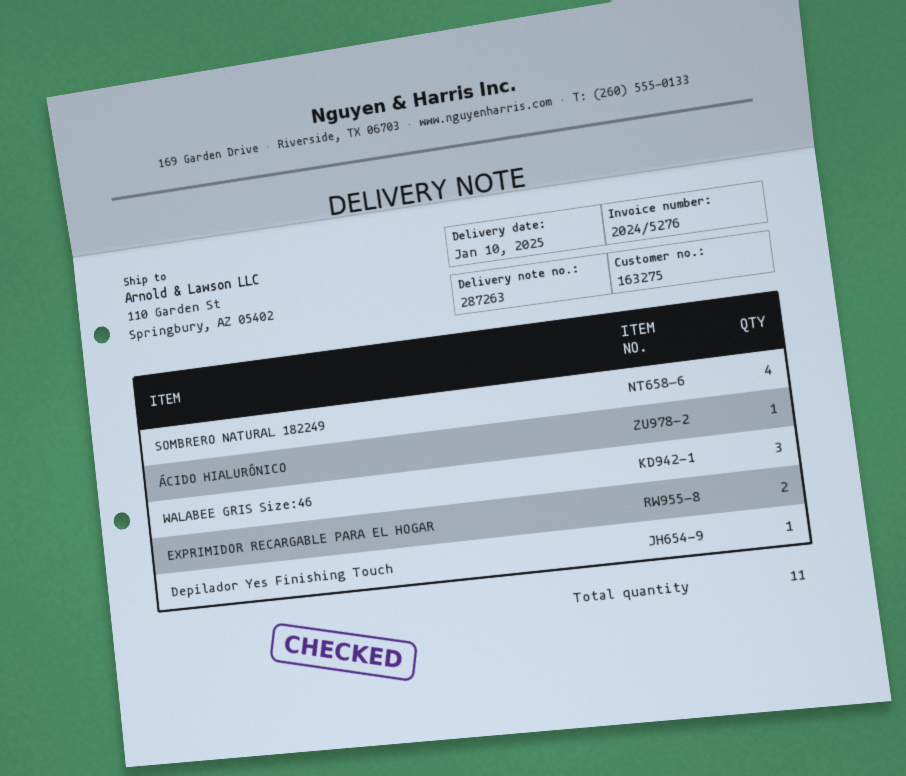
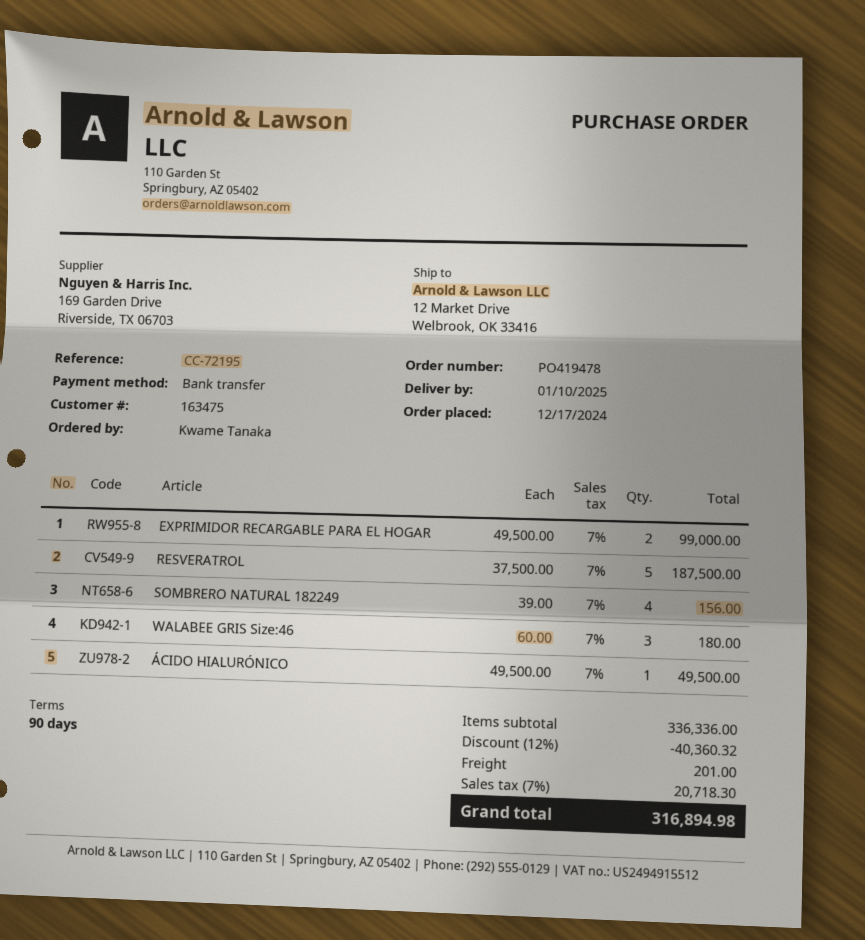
customer number: 163275 -> 163475
ship to: 110 Garden St, Springbury, AZ 05402 -> 12 Market Drive, Welbrook, OK 33416
Depilador Yes Finishing Touch: 1 -> none
RESVERATROL: none -> 5

